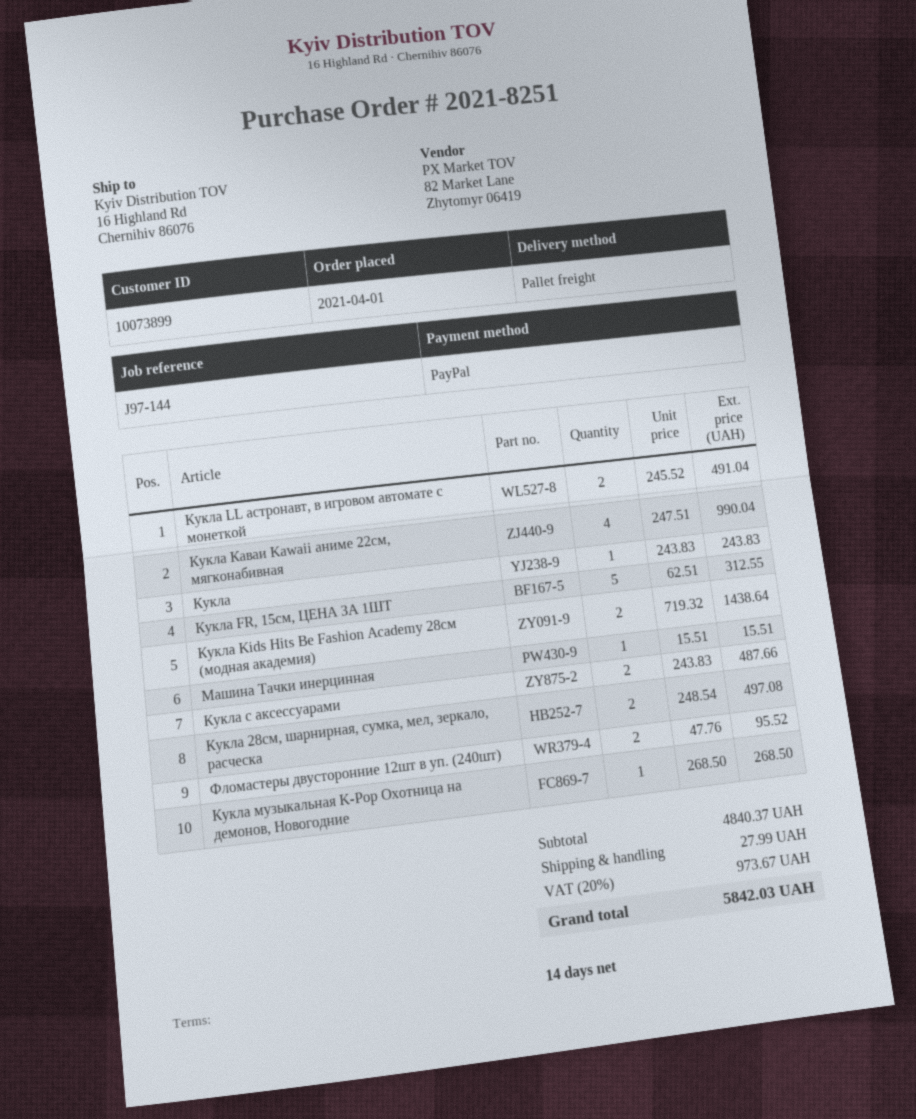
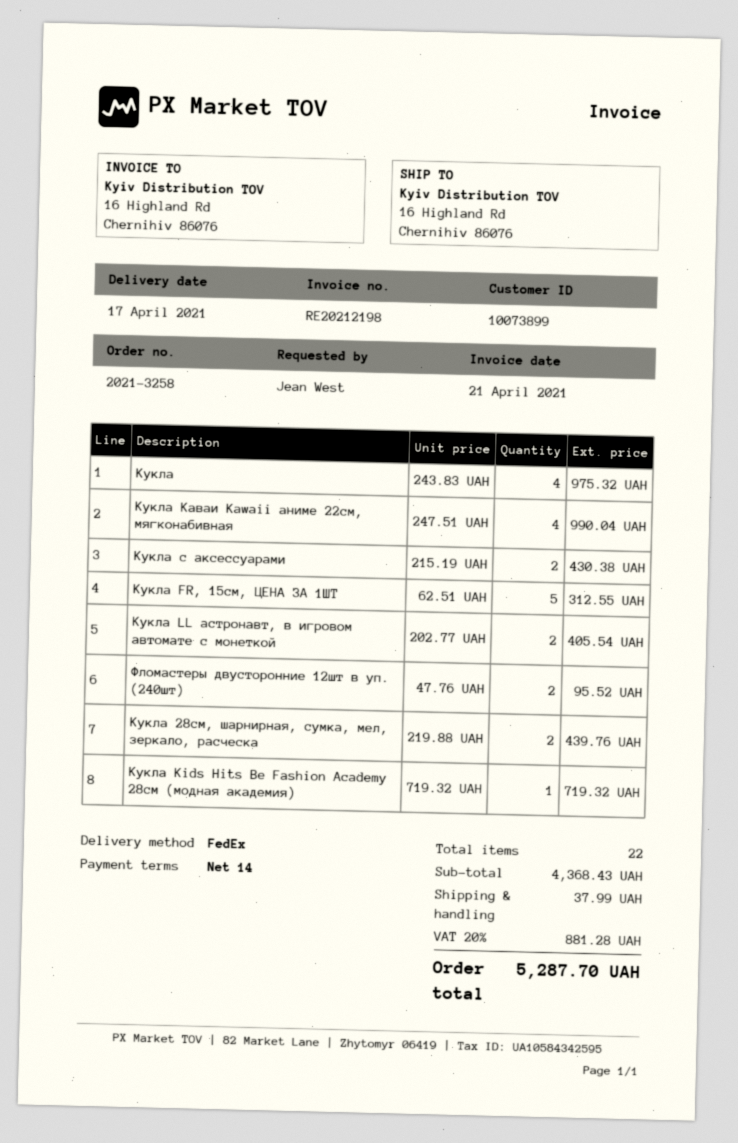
order number: 2021-8251 -> 2021-3258
shipping method: pallet freight -> FedEx
Кукла LL астронавт, в игровом автомате с монеткой: 2 x 245.52 = 491.04 -> 2 x 202.77 = 405.54
Кукла: 1 x 243.83 = 243.83 -> 4 x 243.83 = 975.32
Кукла Kids Hits Be Fashion Academy 28см (модная академия): 2 x 719.32 = 1438.64 -> 1 x 719.32 = 719.32
Машина Тачки инерцинная: 1 x 15.51 = 15.51 -> none
Кукла с аксессуарами: 2 x 243.83 = 487.66 -> 2 x 215.19 = 430.38
Кукла 28см, шарнирная, сумка, мел, зеркало, расческа: 2 x 248.54 = 497.08 -> 2 x 219.88 = 439.76
Кукла музыкальная K-Pop Охотница на демонов, Новогодние: 1 x 268.50 = 268.50 -> none
subtotal: 4840.37 -> 4368.43
shipping: 27.99 -> 37.99
tax: 20% = 973.67 -> 20% = 881.28
total: 5842.03 -> 5287.70

